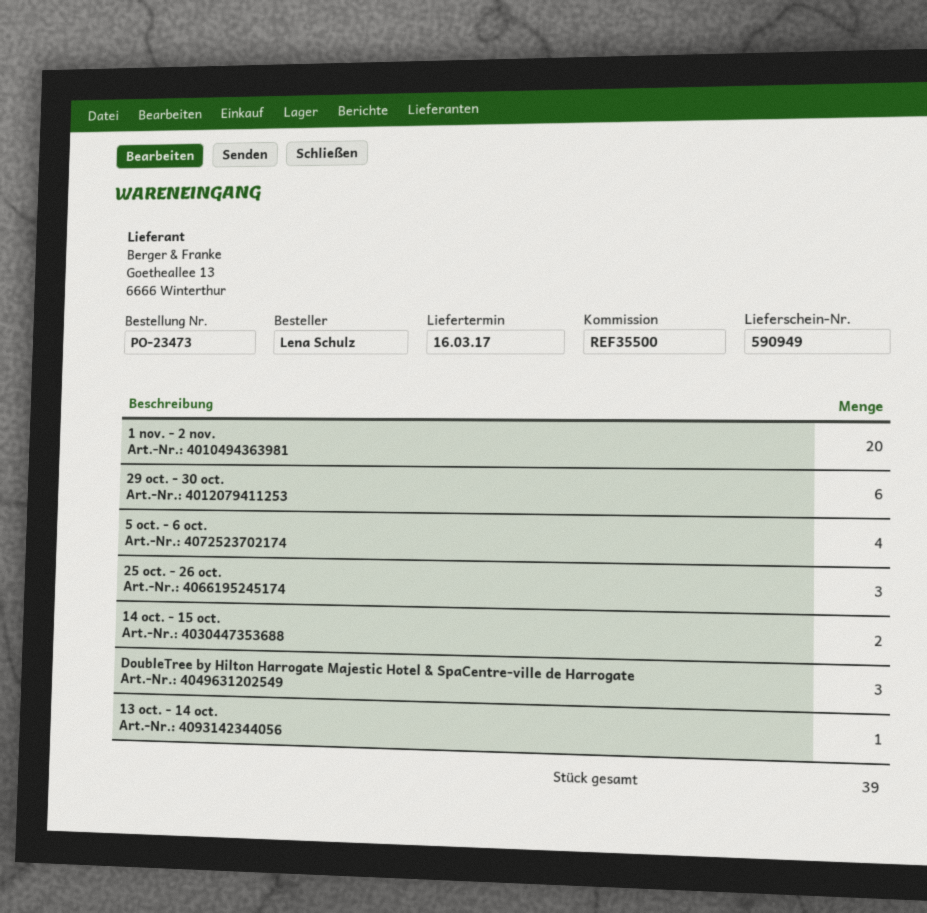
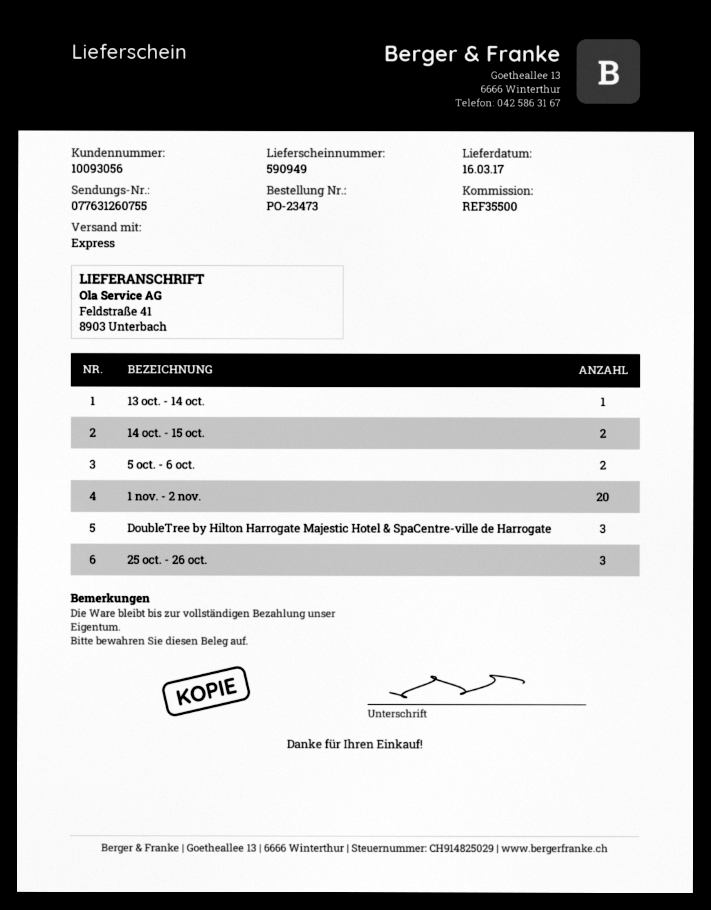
29 oct. - 30 oct.: 6 -> none
5 oct. - 6 oct.: 4 -> 2

